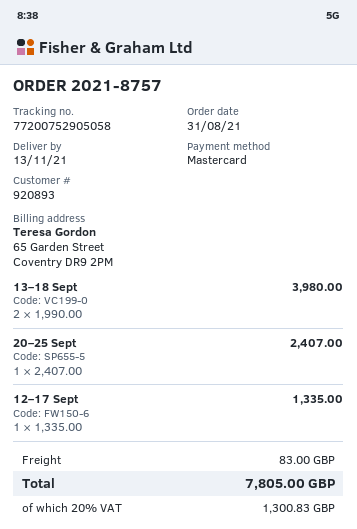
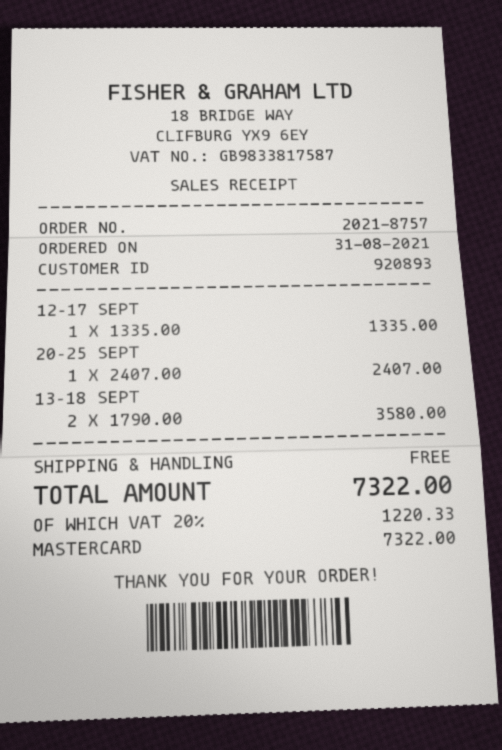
13–18 Sept: 2 x 1990.00 = 3980.00 -> 2 x 1790.00 = 3580.00
shipping: 83.00 -> 0.00
tax: 20% = 1300.83 -> 20% = 1220.33
total: 7805.00 -> 7322.00

